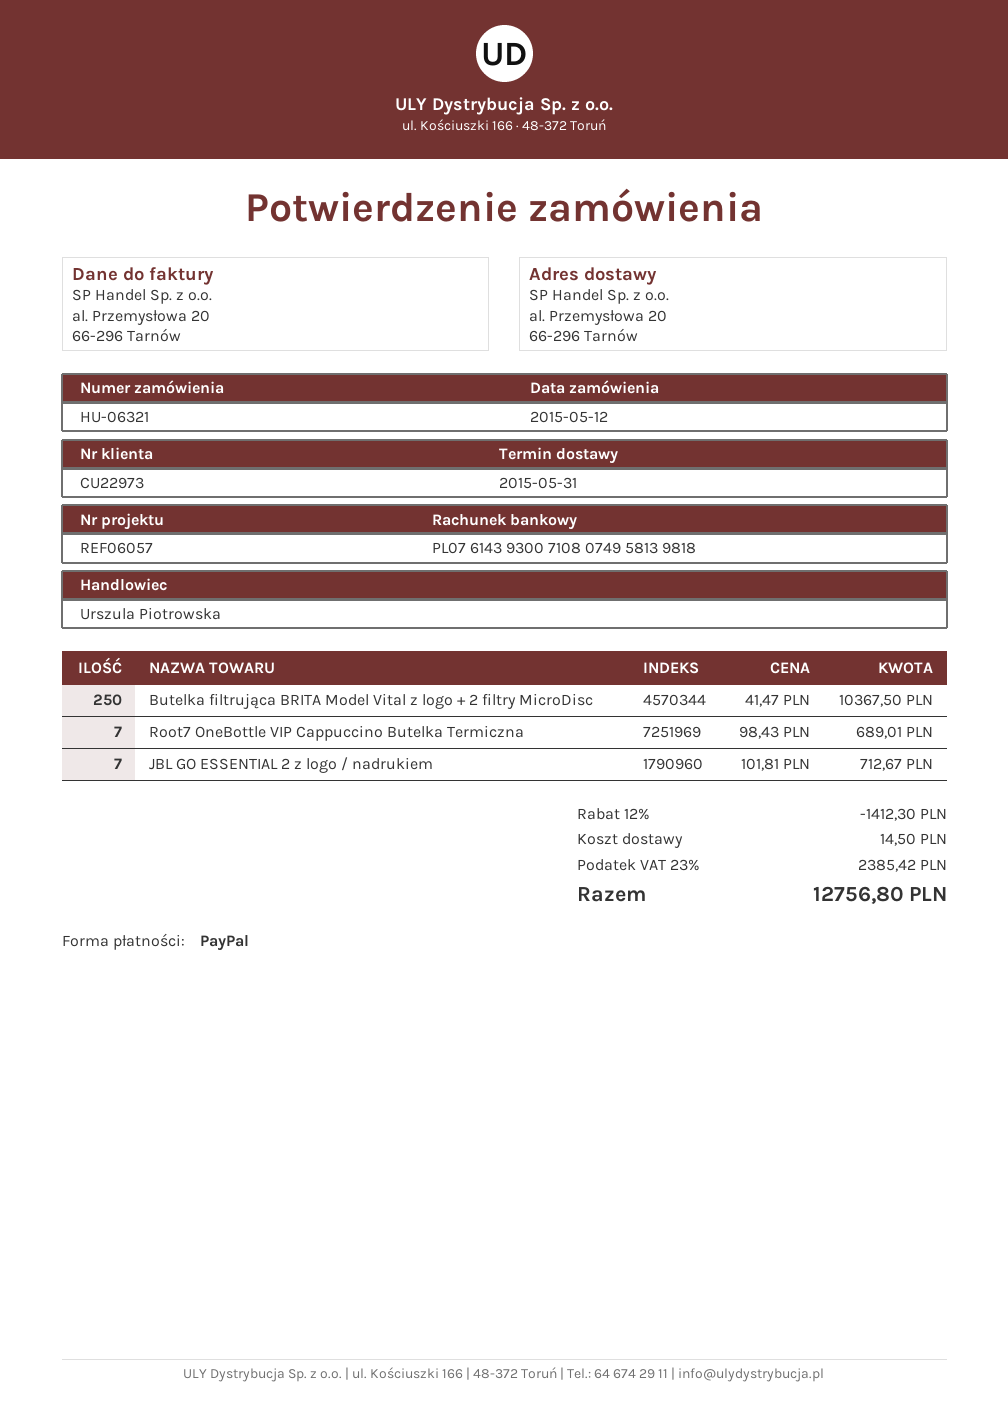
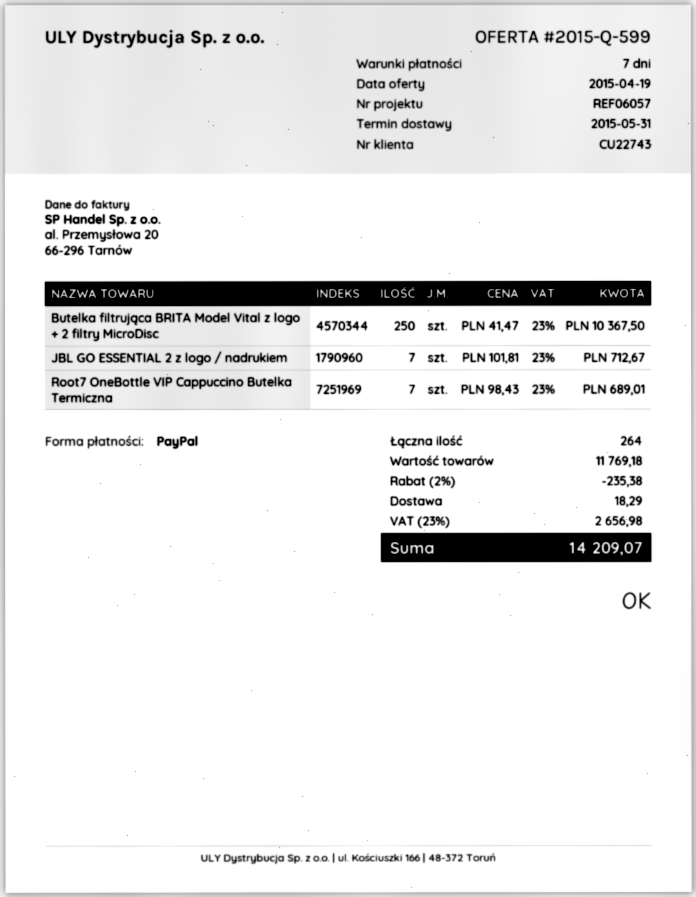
customer number: CU22973 -> CU22743
discount: 12% = 1412.30 -> 2% = 235.38
shipping: 14.50 -> 18.29
tax: 23% = 2385.42 -> 23% = 2656.98
total: 12756.80 -> 14209.07

